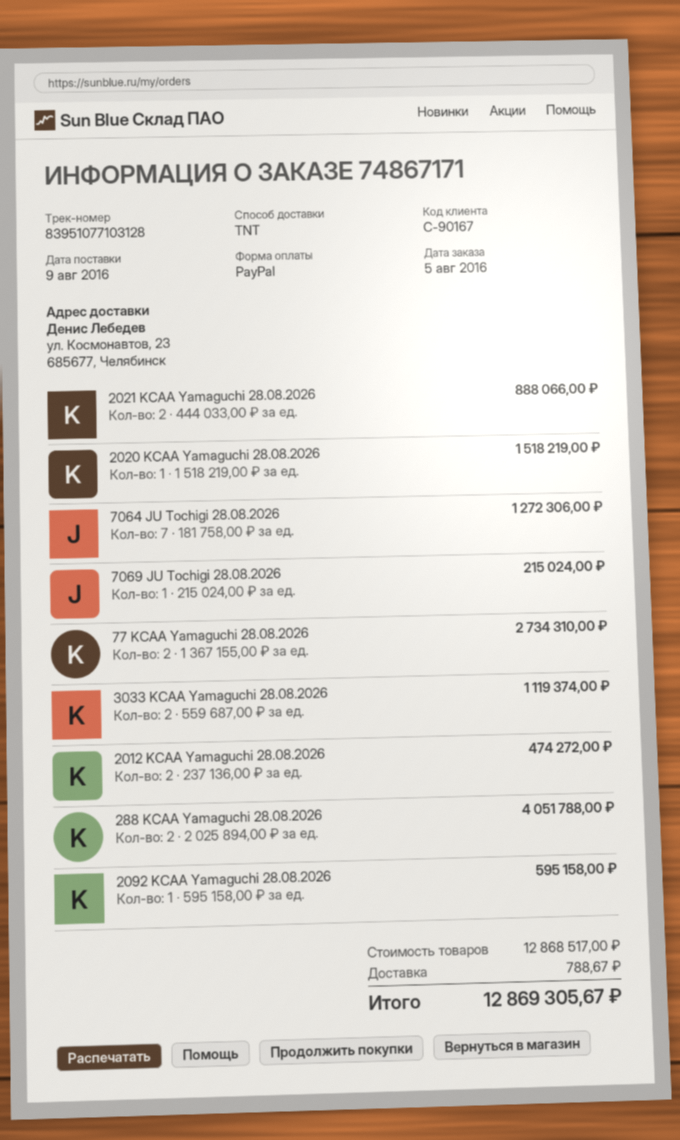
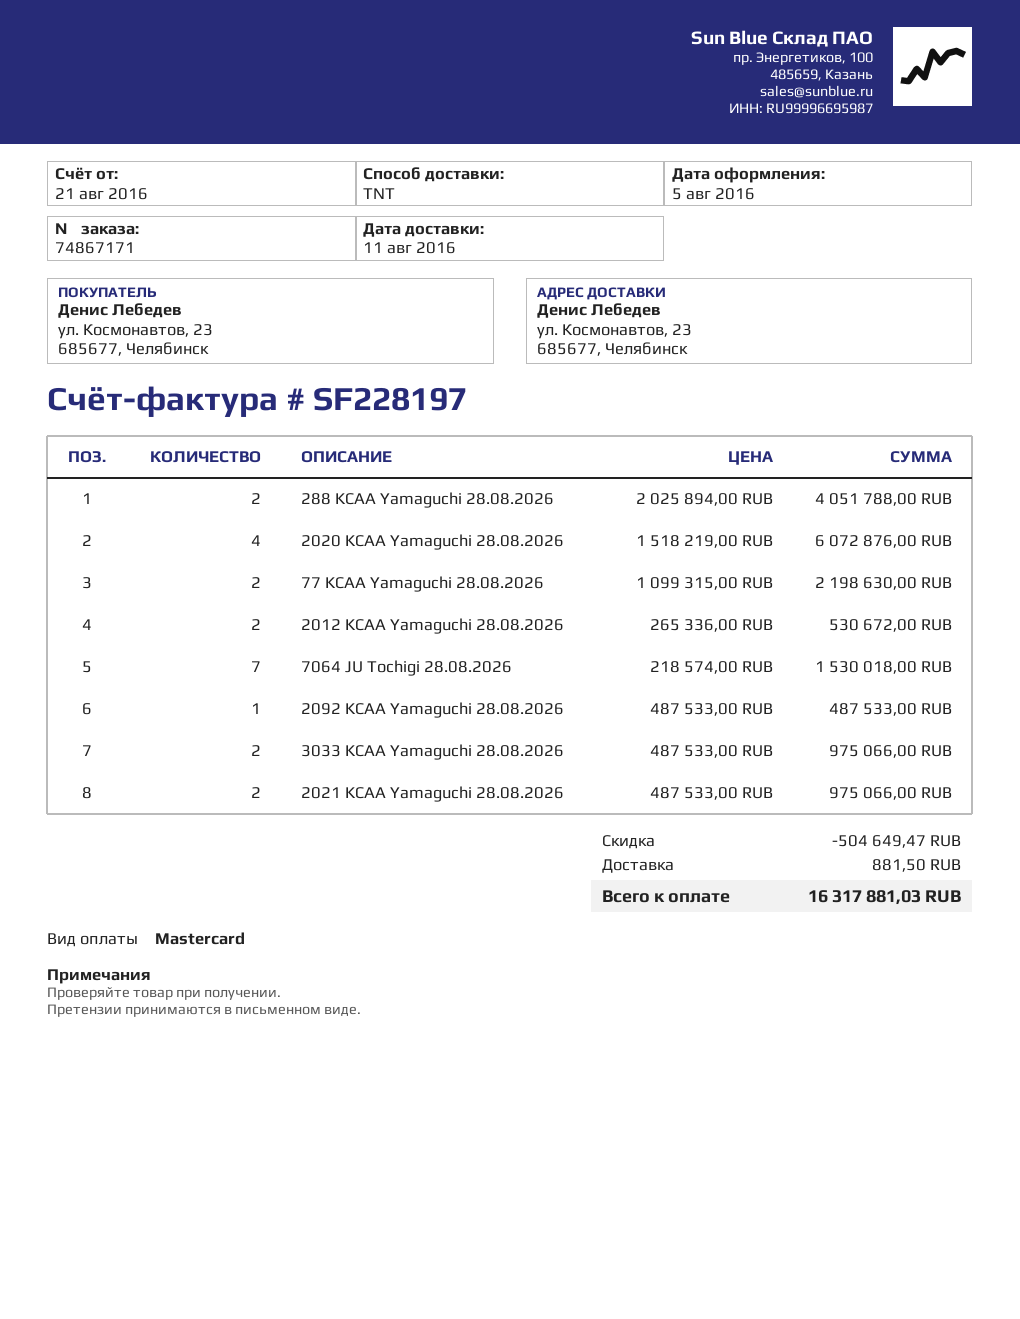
delivery date: 2016-08-09 -> 2016-08-11
payment method: PayPal -> Mastercard
2021 KCAA Yamaguchi 28.08.2026: 2 x 444033.00 = 888066.00 -> 2 x 487533.00 = 975066.00
2020 KCAA Yamaguchi 28.08.2026: 1 x 1518219.00 = 1518219.00 -> 4 x 1518219.00 = 6072876.00
7064 JU Tochigi 28.08.2026: 7 x 181758.00 = 1272306.00 -> 7 x 218574.00 = 1530018.00
7069 JU Tochigi 28.08.2026: 1 x 215024.00 = 215024.00 -> none
77 KCAA Yamaguchi 28.08.2026: 2 x 1367155.00 = 2734310.00 -> 2 x 1099315.00 = 2198630.00
3033 KCAA Yamaguchi 28.08.2026: 2 x 559687.00 = 1119374.00 -> 2 x 487533.00 = 975066.00
2012 KCAA Yamaguchi 28.08.2026: 2 x 237136.00 = 474272.00 -> 2 x 265336.00 = 530672.00
2092 KCAA Yamaguchi 28.08.2026: 1 x 595158.00 = 595158.00 -> 1 x 487533.00 = 487533.00
discount: none -> 504649.47
shipping: 788.67 -> 881.50
total: 12869305.67 -> 16317881.03

